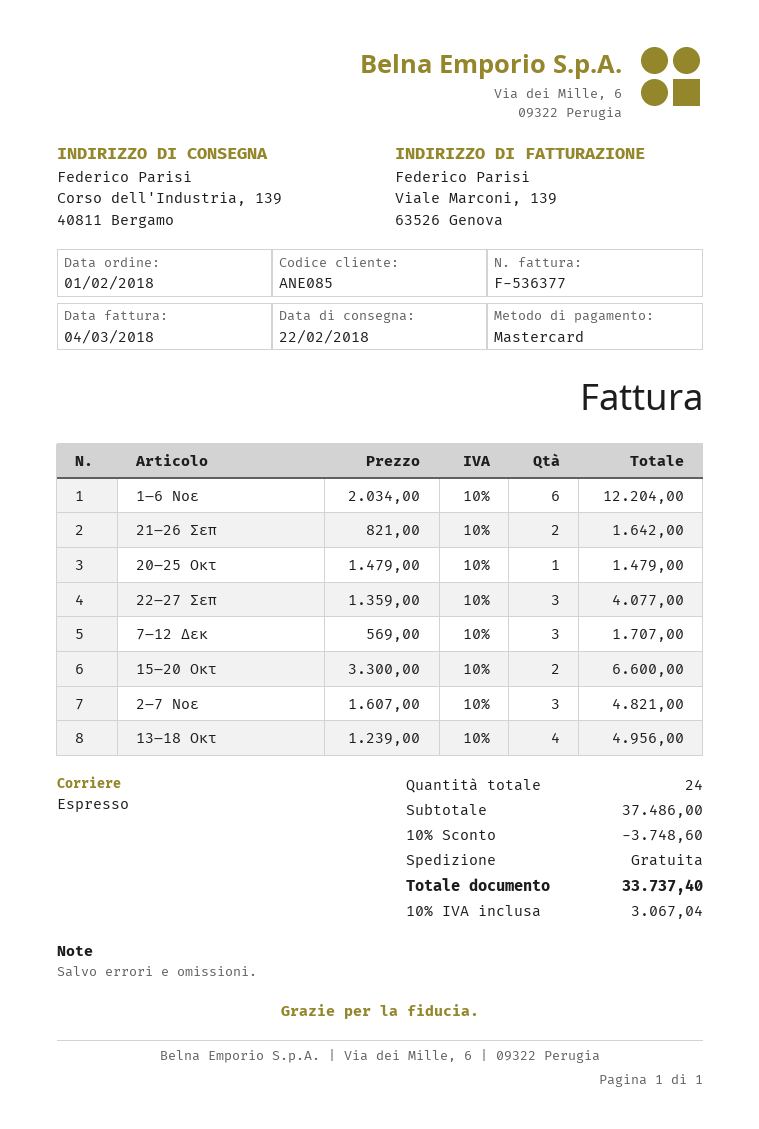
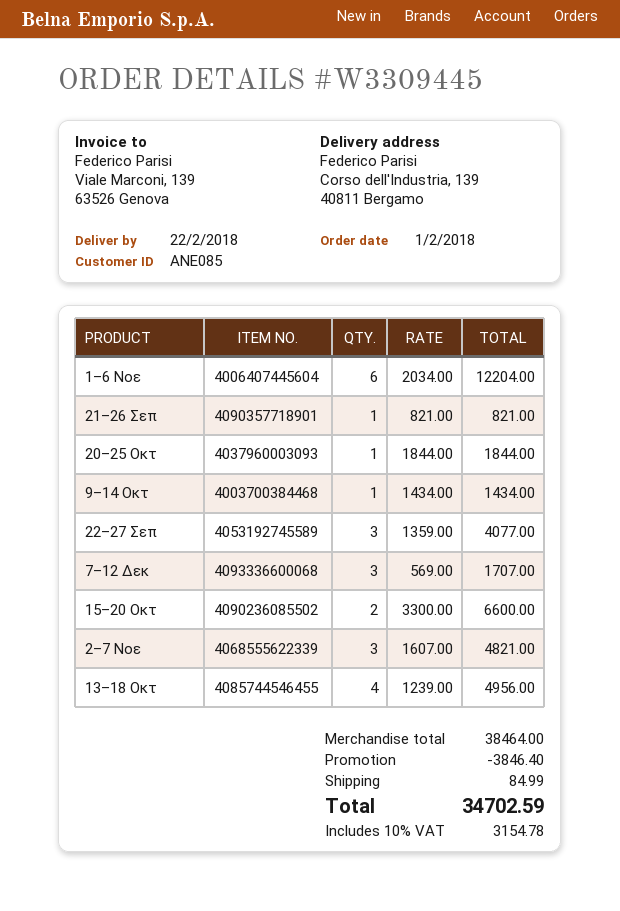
21–26 Σεπ: 2 x 821.00 = 1642.00 -> 1 x 821.00 = 821.00
20–25 Οκτ: 1 x 1479.00 = 1479.00 -> 1 x 1844.00 = 1844.00
9–14 Οκτ: none -> 1 x 1434.00 = 1434.00
subtotal: 37486.00 -> 38464.00
discount: 3748.60 -> 3846.40
shipping: 0.00 -> 84.99
tax: 10% = 3067.04 -> 10% = 3154.78
total: 33737.40 -> 34702.59

